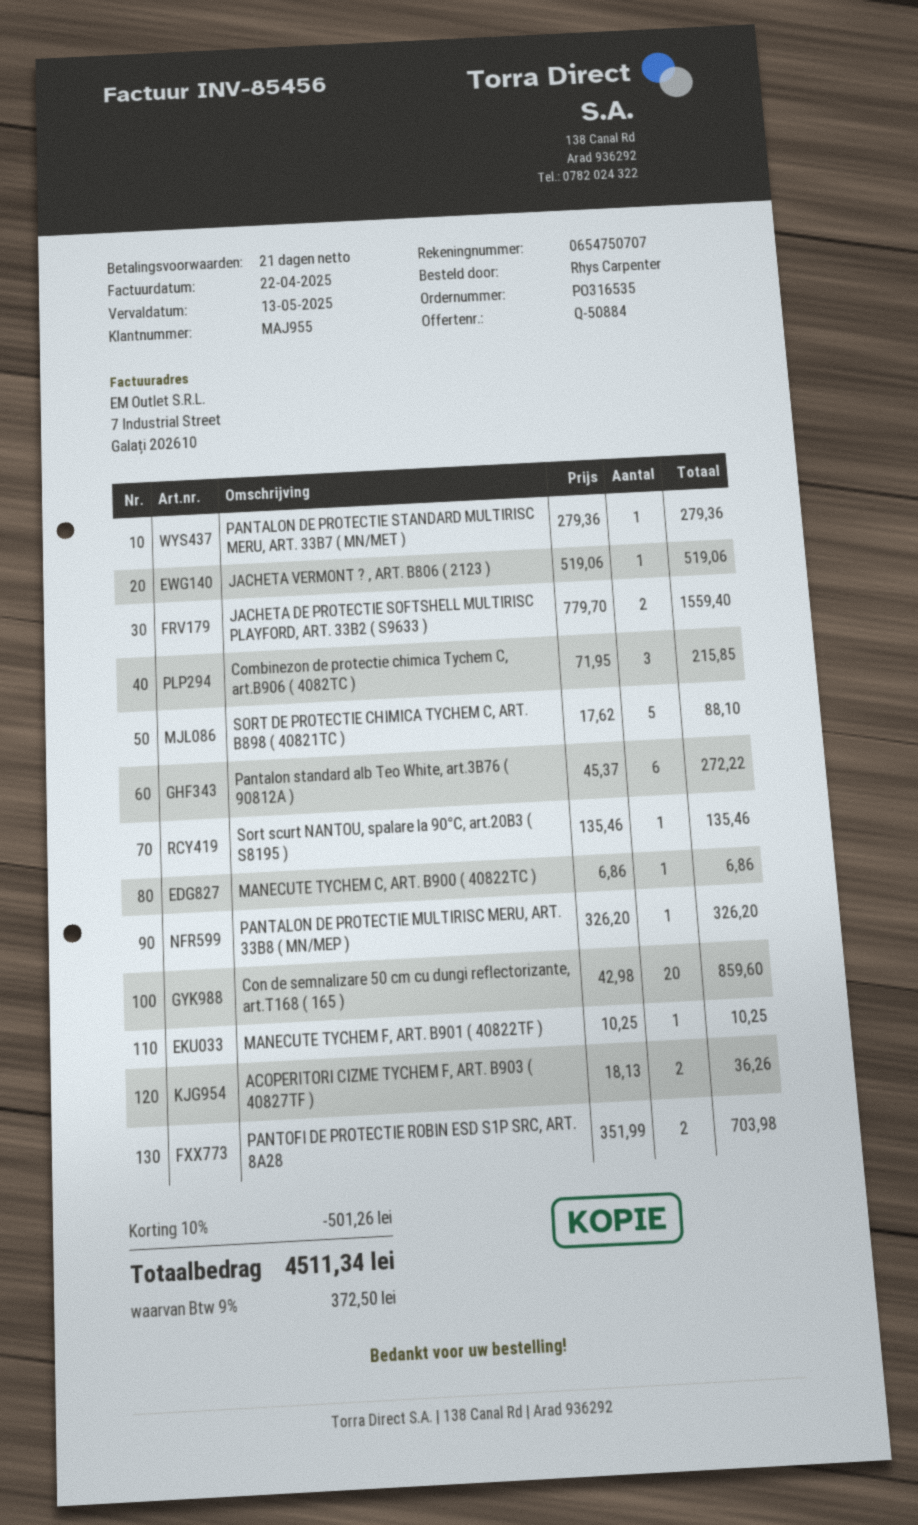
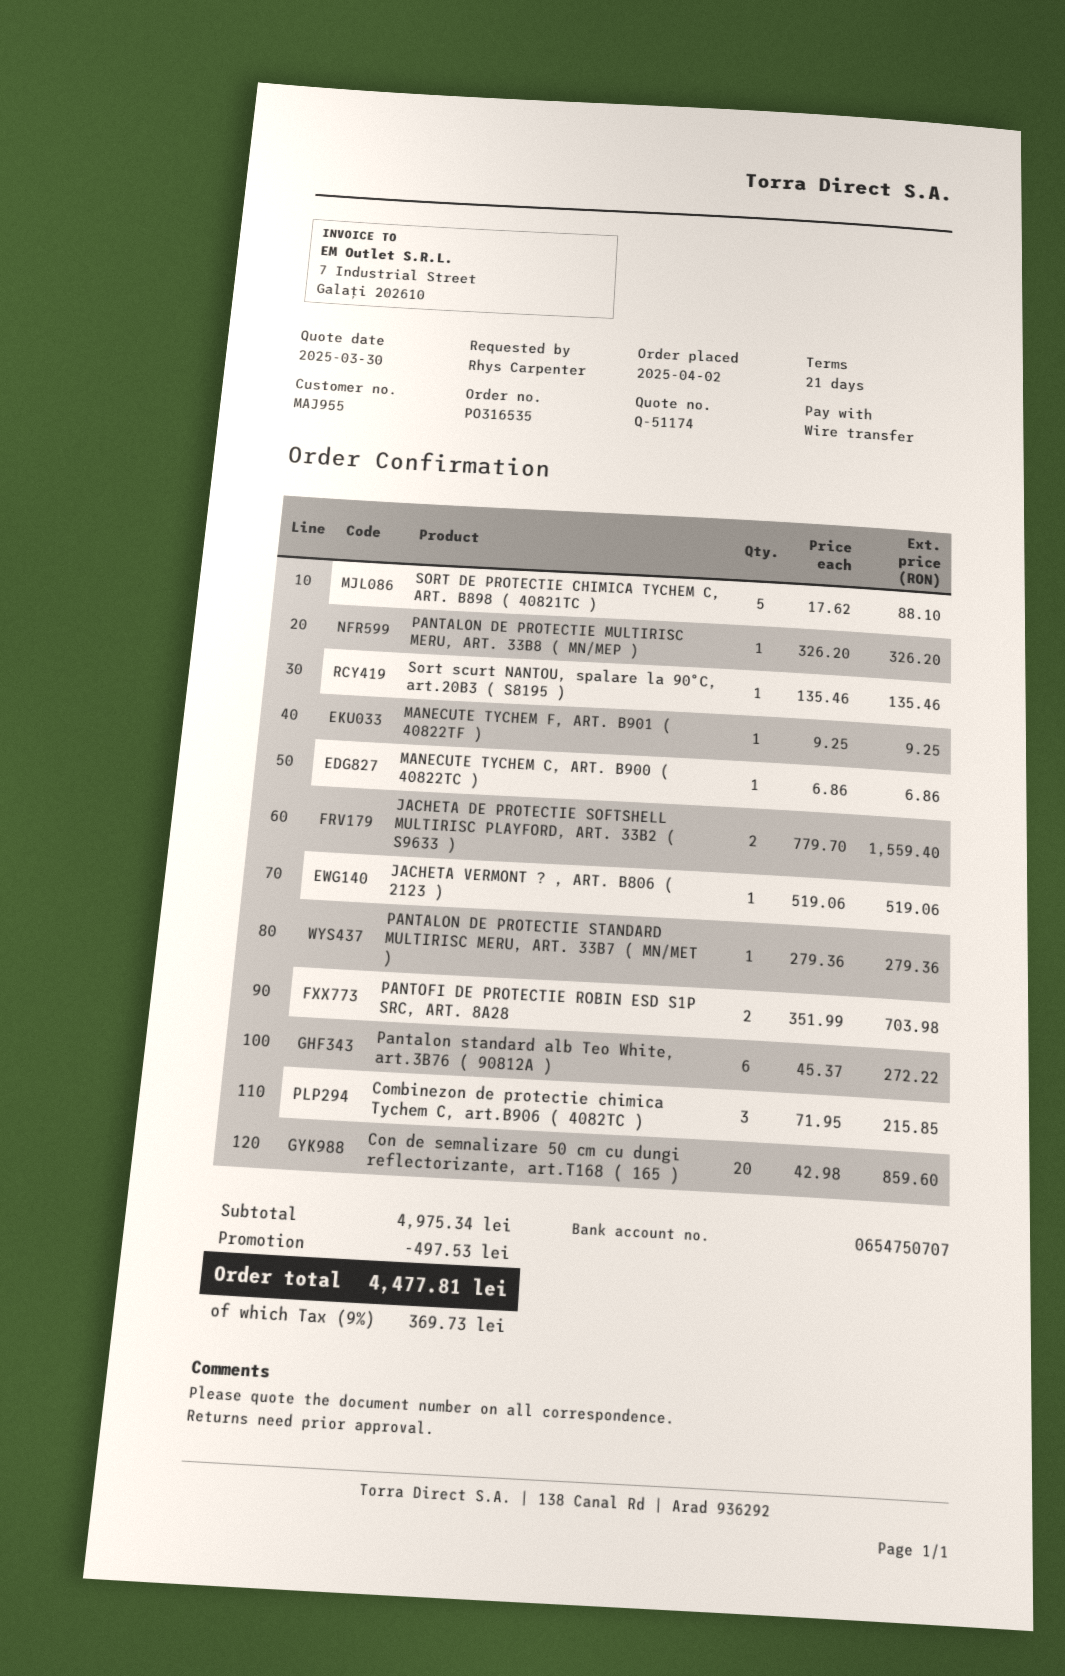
quote number: Q-50884 -> Q-51174
MANECUTE TYCHEM F, ART. B901 ( 40822TF ): 1 x 10.25 = 10.25 -> 1 x 9.25 = 9.25
ACOPERITORI CIZME TYCHEM F, ART. B903 ( 40827TF ): 2 x 18.13 = 36.26 -> none
discount: 501.26 -> 497.53
tax: 9% = 372.50 -> 9% = 369.73
total: 4511.34 -> 4477.81

